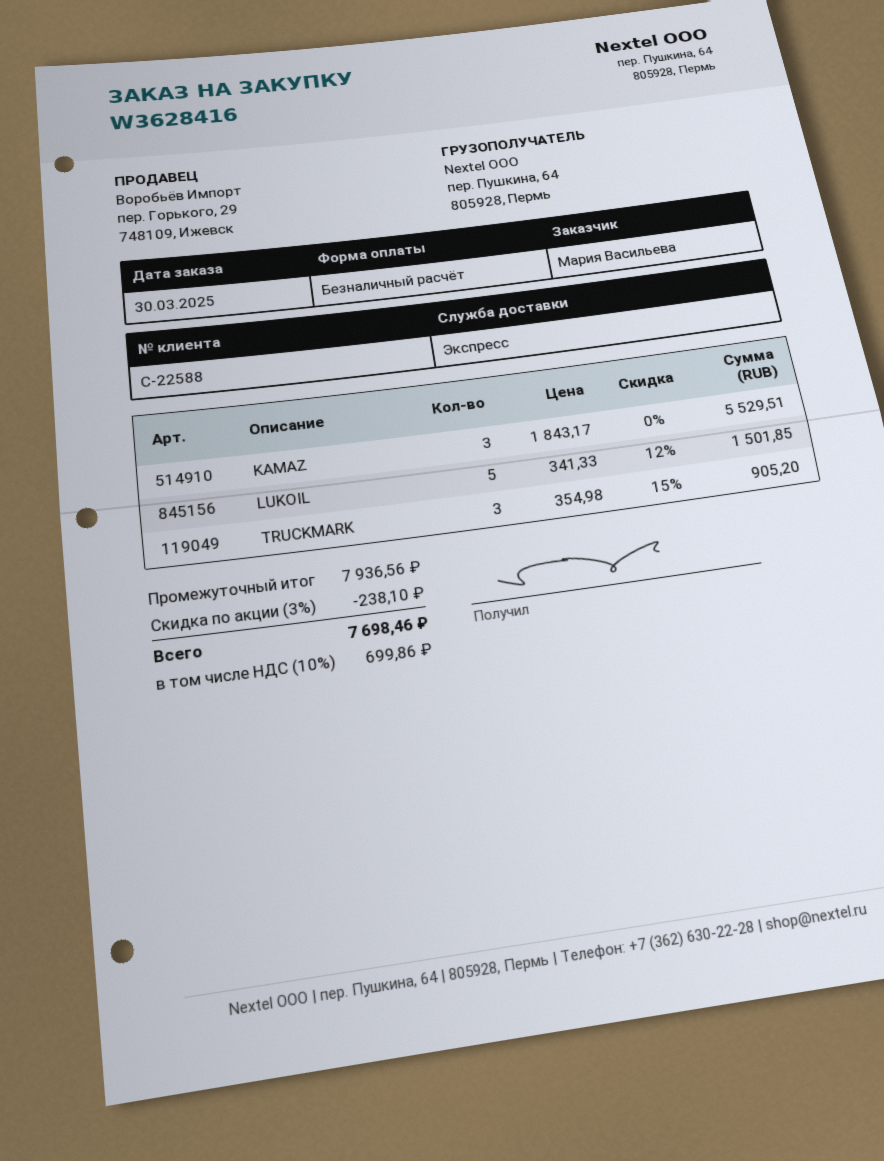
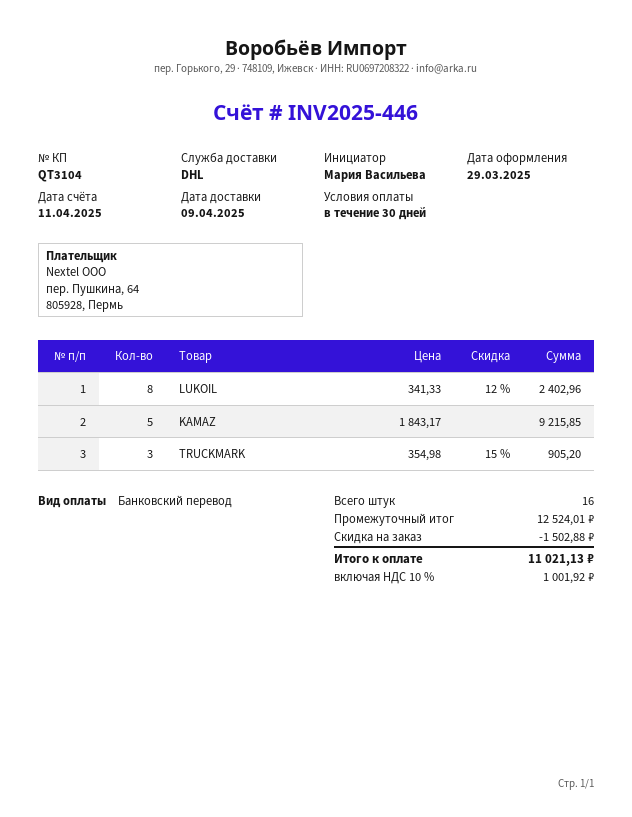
order date: 2025-03-30 -> 2025-03-29
shipping method: express -> DHL
KAMAZ: 3 x 1843.17 = 5529.51 -> 5 x 1843.17 = 9215.85
LUKOIL: 5 x 341.33 - 12% = 1501.85 -> 8 x 341.33 - 12% = 2402.96
subtotal: 7936.56 -> 12524.01
discount: 238.10 -> 1502.88
tax: 10% = 699.86 -> 10% = 1001.92
total: 7698.46 -> 11021.13

